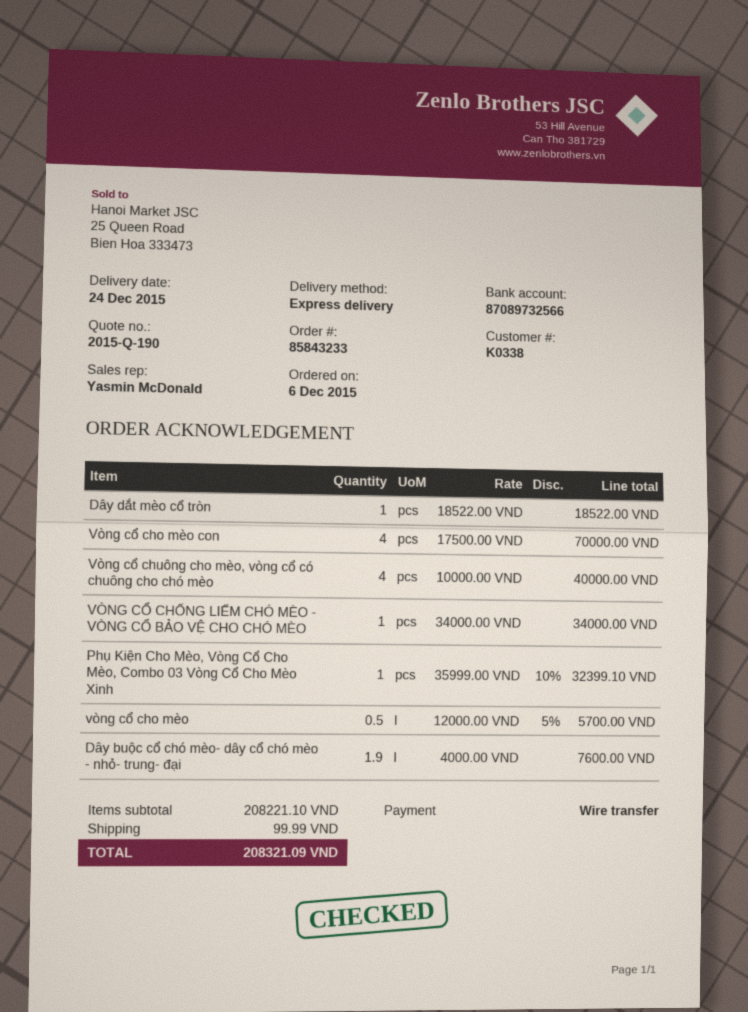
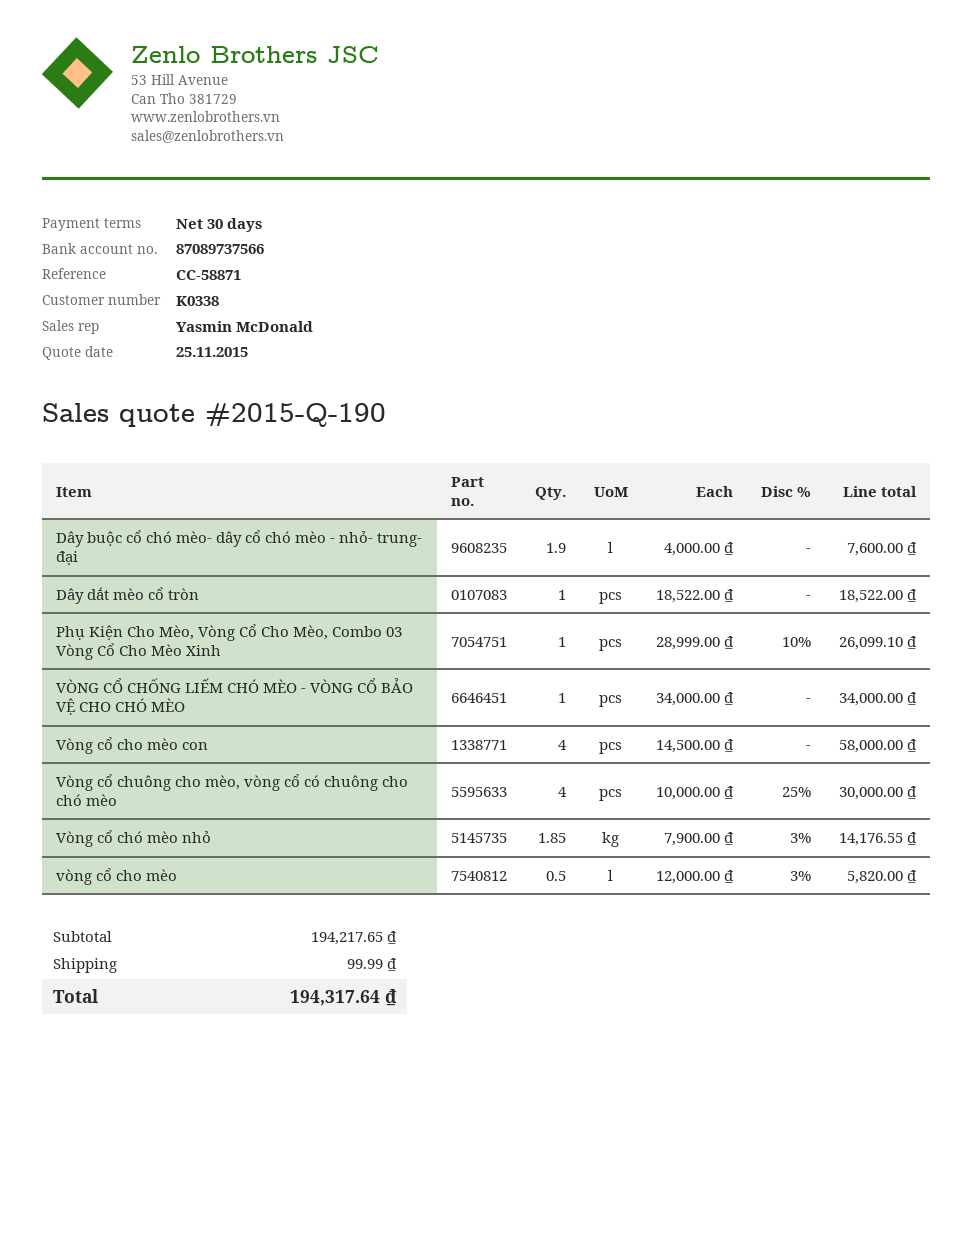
bank account: 87089732566 -> 87089737566
Vòng cổ cho mèo con: 4 x 17500.00 = 70000.00 -> 4 x 14500.00 = 58000.00
Vòng cổ chuông cho mèo, vòng cổ có chuông cho chó mèo: 4 x 10000.00 = 40000.00 -> 4 x 10000.00 - 25% = 30000.00
Phụ Kiện Cho Mèo, Vòng Cổ Cho Mèo, Combo 03 Vòng Cổ Cho Mèo Xinh: 1 x 35999.00 - 10% = 32399.10 -> 1 x 28999.00 - 10% = 26099.10
vòng cổ cho mèo: 0.5 x 12000.00 - 5% = 5700.00 -> 0.5 x 12000.00 - 3% = 5820.00
Vòng cổ chó mèo nhỏ: none -> 1.85 x 7900.00 - 3% = 14176.55
subtotal: 208221.10 -> 194217.65
total: 208321.09 -> 194317.64

